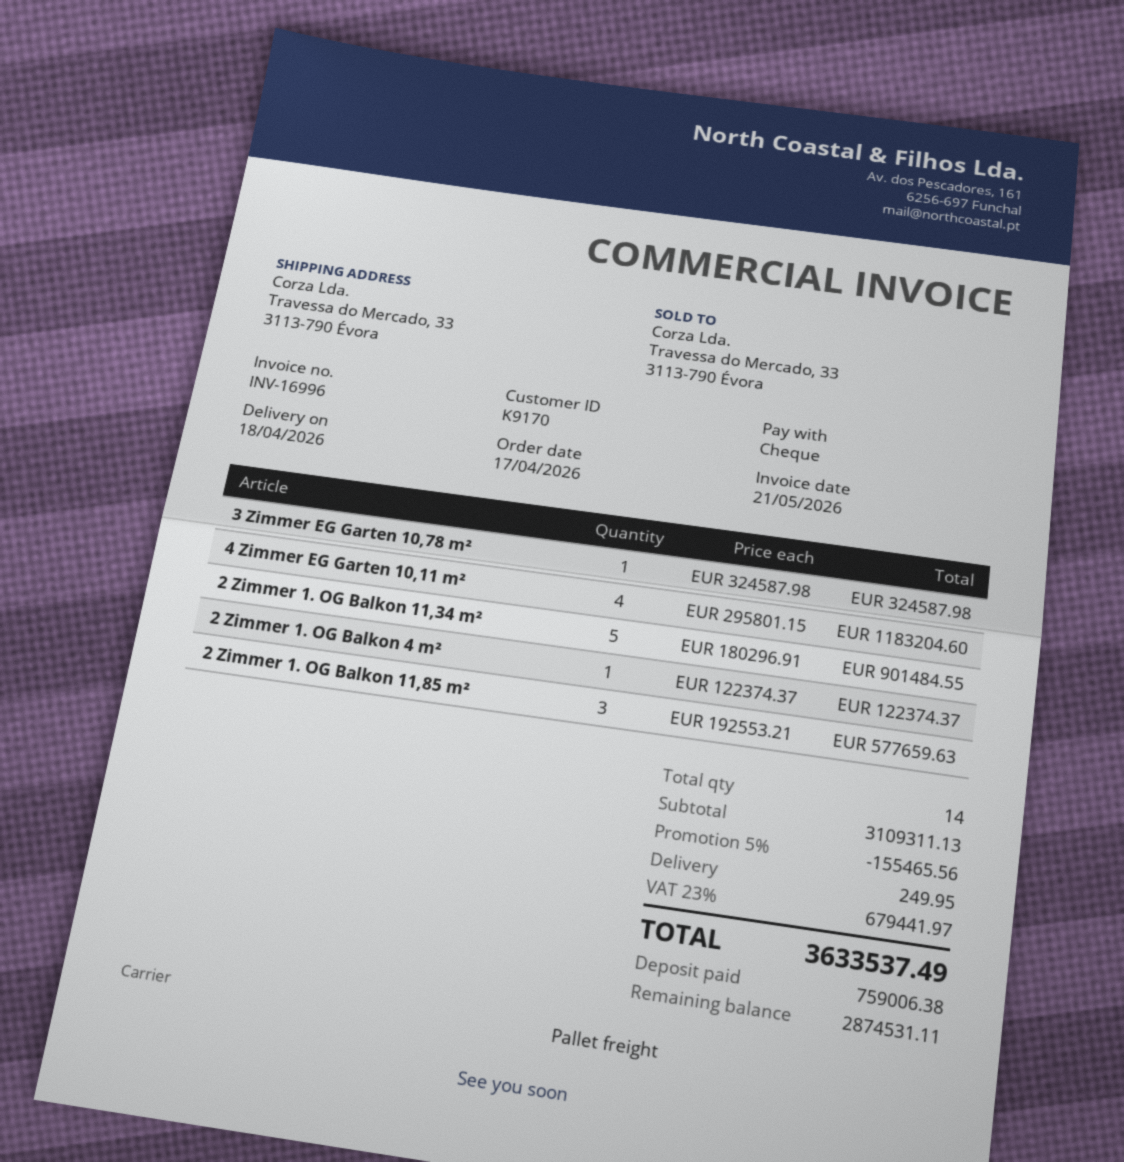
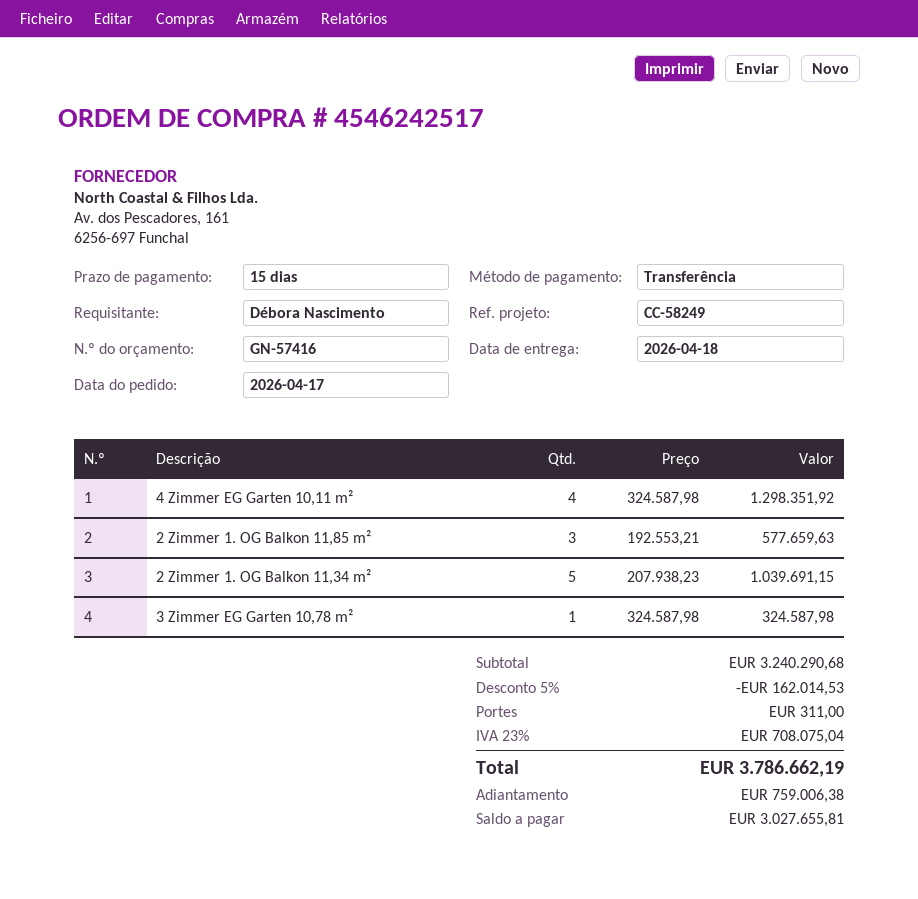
payment method: cheque -> bank transfer
4 Zimmer EG Garten 10,11 m²: 4 x 295801.15 = 1183204.60 -> 4 x 324587.98 = 1298351.92
2 Zimmer 1. OG Balkon 11,34 m²: 5 x 180296.91 = 901484.55 -> 5 x 207938.23 = 1039691.15
2 Zimmer 1. OG Balkon 4 m²: 1 x 122374.37 = 122374.37 -> none
subtotal: 3109311.13 -> 3240290.68
discount: 5% = 155465.56 -> 5% = 162014.53
shipping: 249.95 -> 311.00
tax: 23% = 679441.97 -> 23% = 708075.04
total: 3633537.49 -> 3786662.19
balance: 2874531.11 -> 3027655.81

